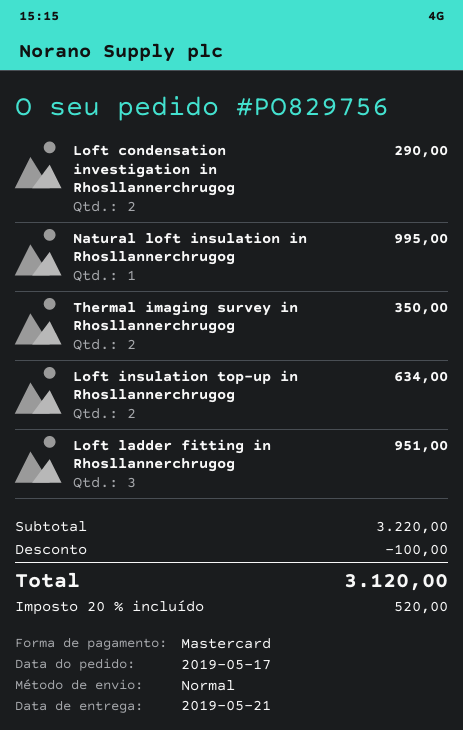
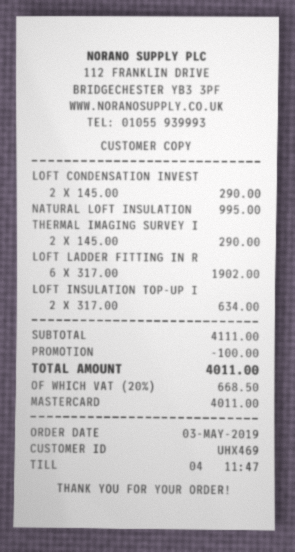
order date: 2019-05-17 -> 2019-05-03
Thermal imaging survey in Rhosllannerchrugog: 2 for 350.00 -> 2 for 290.00
Loft ladder fitting in Rhosllannerchrugog: 3 for 951.00 -> 6 for 1902.00
subtotal: 3220.00 -> 4111.00
tax: 20% = 520.00 -> 20% = 668.50
total: 3120.00 -> 4011.00

